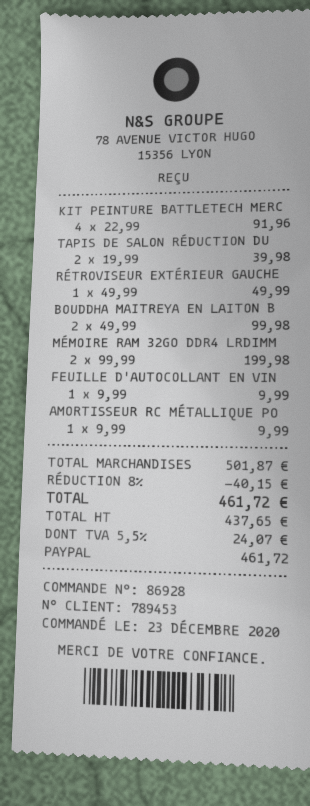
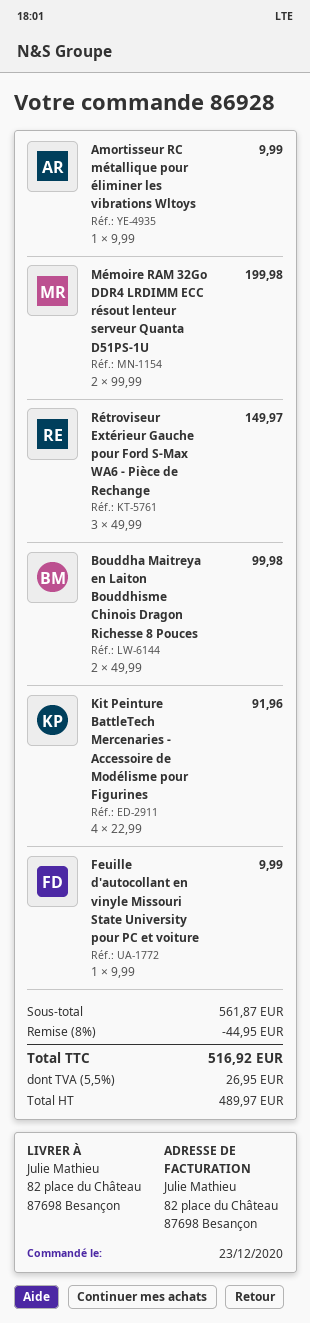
TAPIS DE SALON RÉDUCTION DU: 2 x 19.99 = 39.98 -> none
RÉTROVISEUR EXTÉRIEUR GAUCHE: 1 x 49.99 = 49.99 -> 3 x 49.99 = 149.97
subtotal: 501.87 -> 561.87
discount: 8% = 40.15 -> 8% = 44.95
net: 437.65 -> 489.97
tax: 5.5% = 24.07 -> 5.5% = 26.95
total: 461.72 -> 516.92

